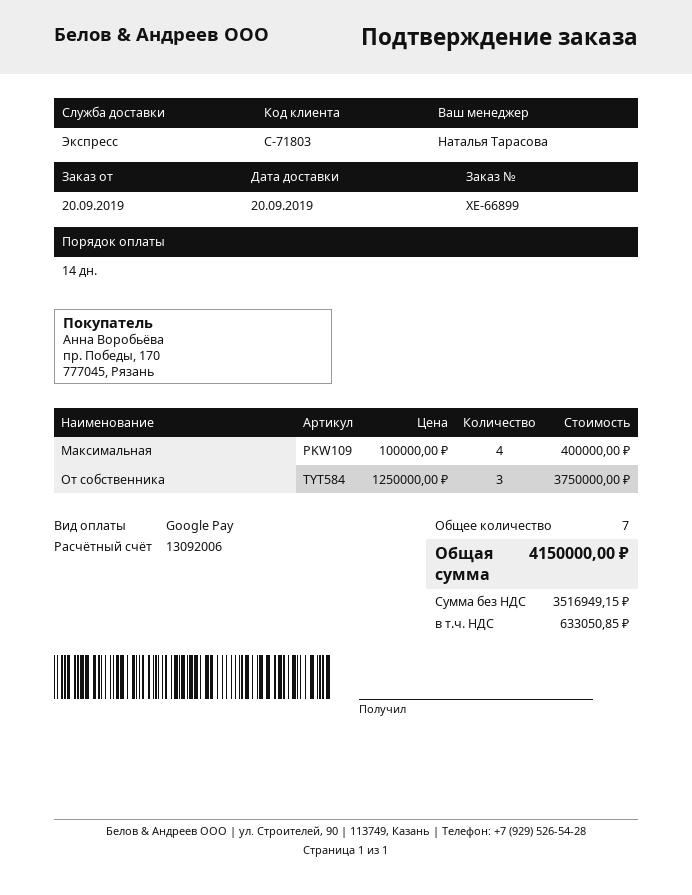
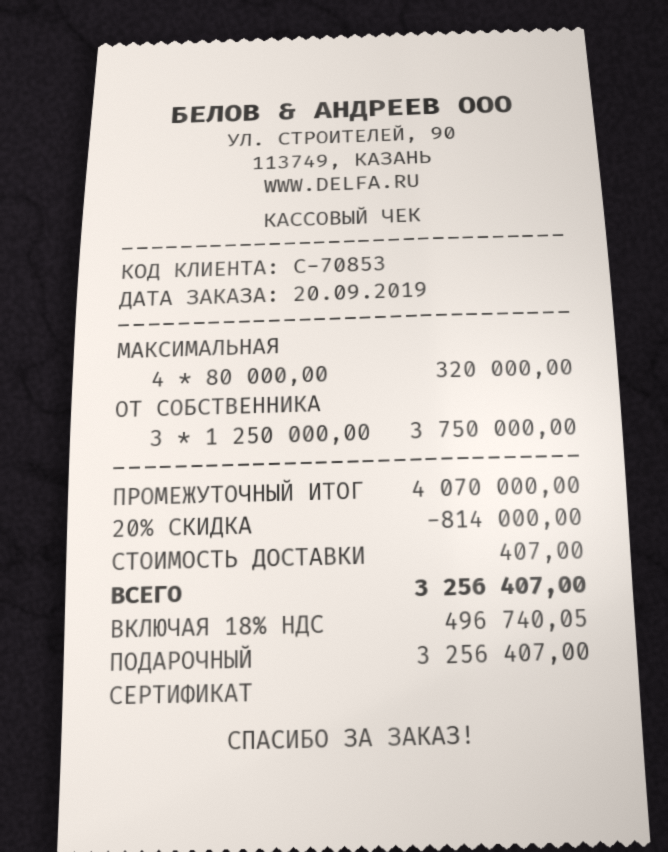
customer number: C-71803 -> C-70853
payment method: Google Pay -> gift card
Максимальная: 4 x 100000.00 = 400000.00 -> 4 x 80000.00 = 320000.00
discount: none -> 20% = 814000.00
shipping: none -> 407.00
tax: 633050.85 -> 496740.05
total: 4150000.00 -> 3256407.00

